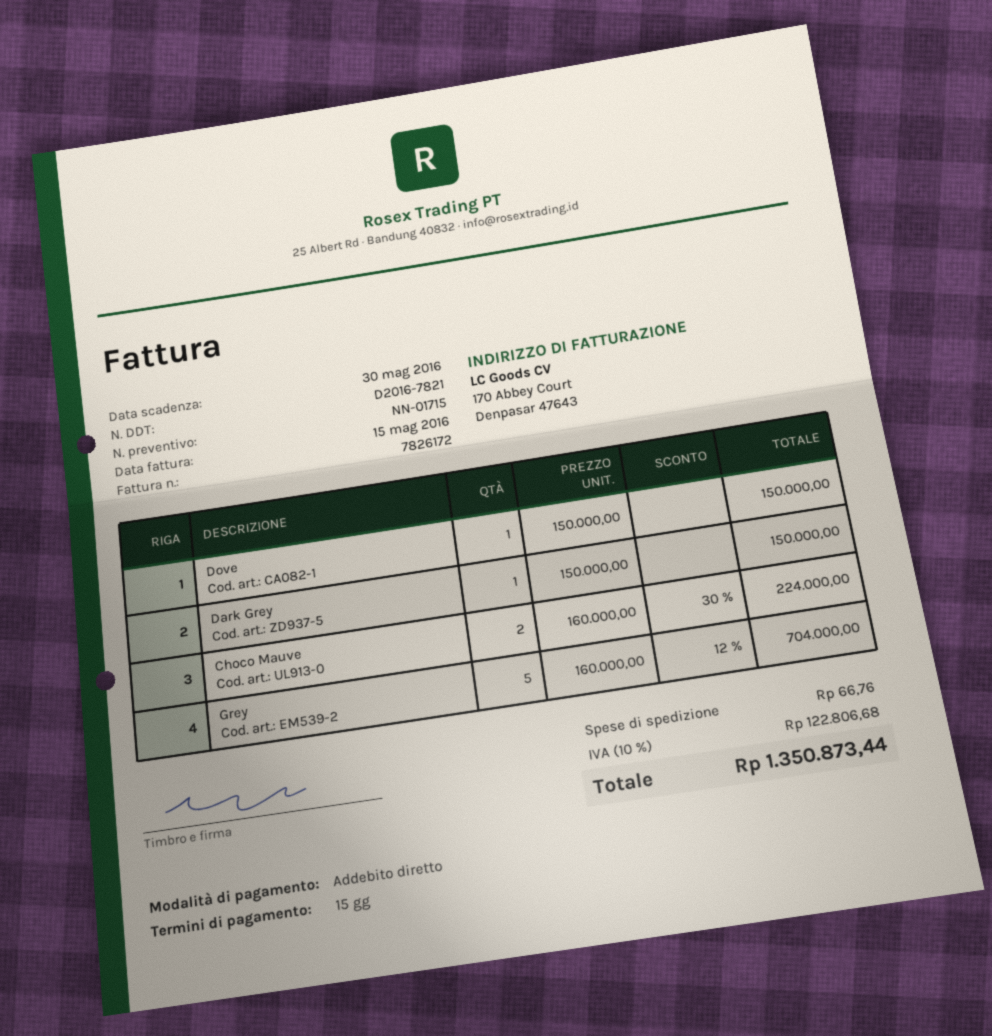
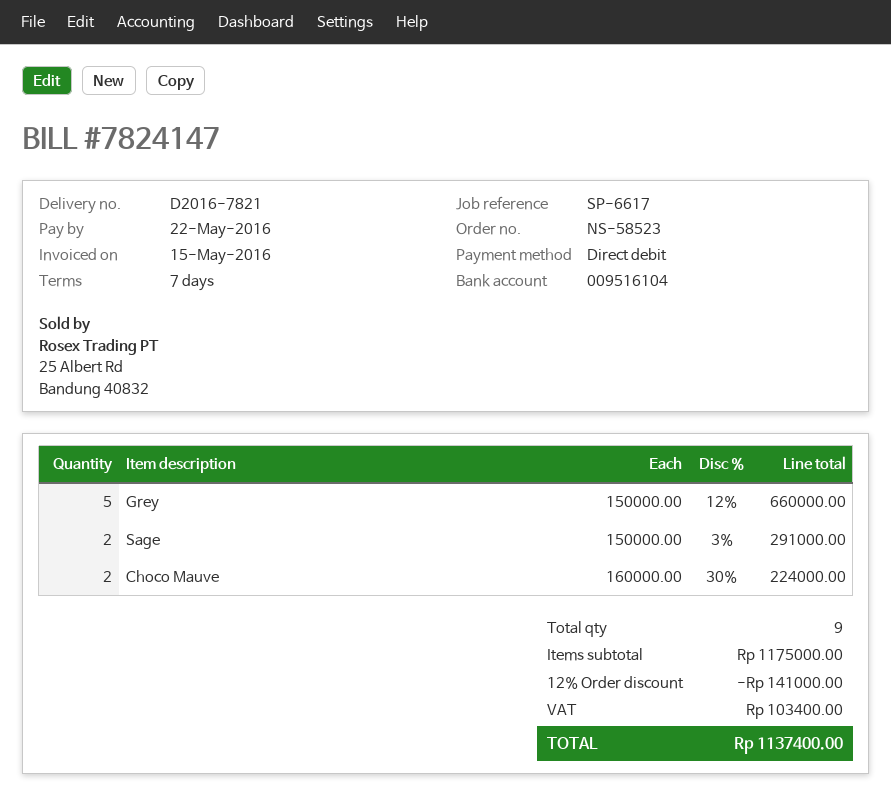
invoice number: 7826172 -> 7824147
payment terms: 15 days -> 7 days
due date: 2016-05-30 -> 2016-05-22
Dove: 1 x 150000.00 = 150000.00 -> none
Dark Grey: 1 x 150000.00 = 150000.00 -> none
Grey: 5 x 160000.00 - 12% = 704000.00 -> 5 x 150000.00 - 12% = 660000.00
Sage: none -> 2 x 150000.00 - 3% = 291000.00
discount: none -> 12% = 141000.00
shipping: 66.76 -> none
tax: 122806.68 -> 103400.00
total: 1350873.44 -> 1137400.00

